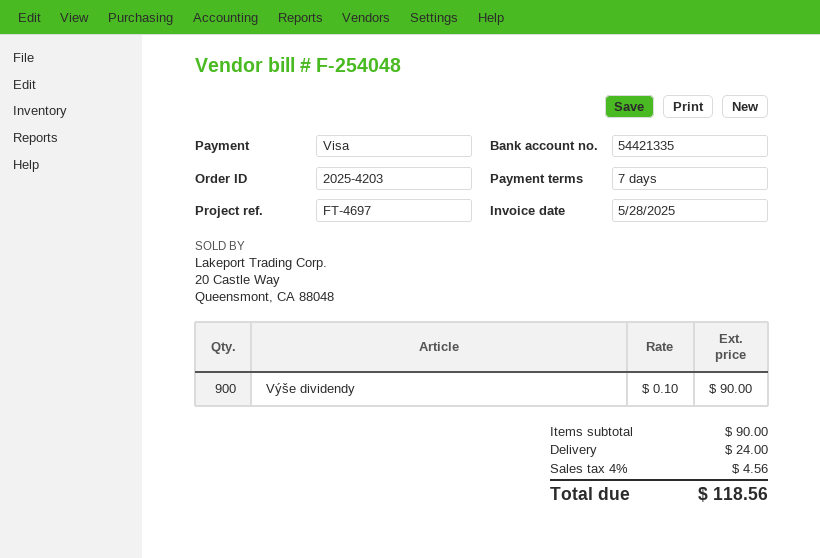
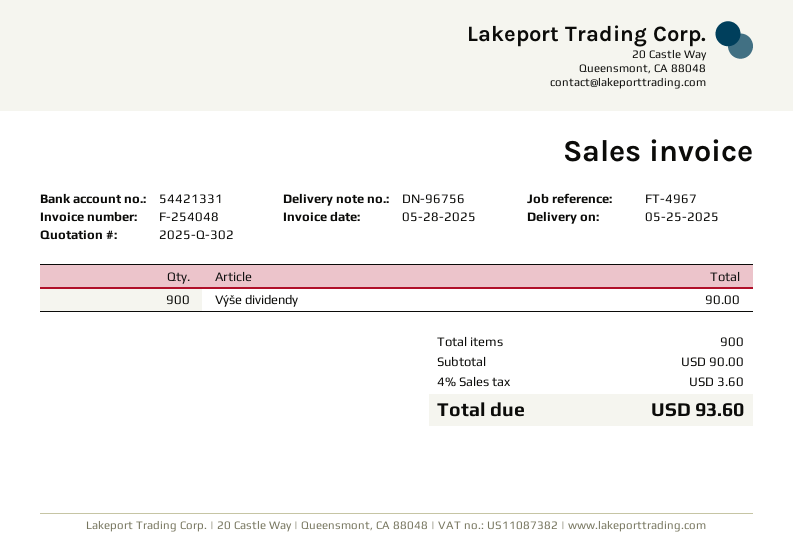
reference: FT-4697 -> FT-4967
bank account: 54421335 -> 54421331
shipping: 24.00 -> none
tax: 4% = 4.56 -> 4% = 3.60
total: 118.56 -> 93.60

